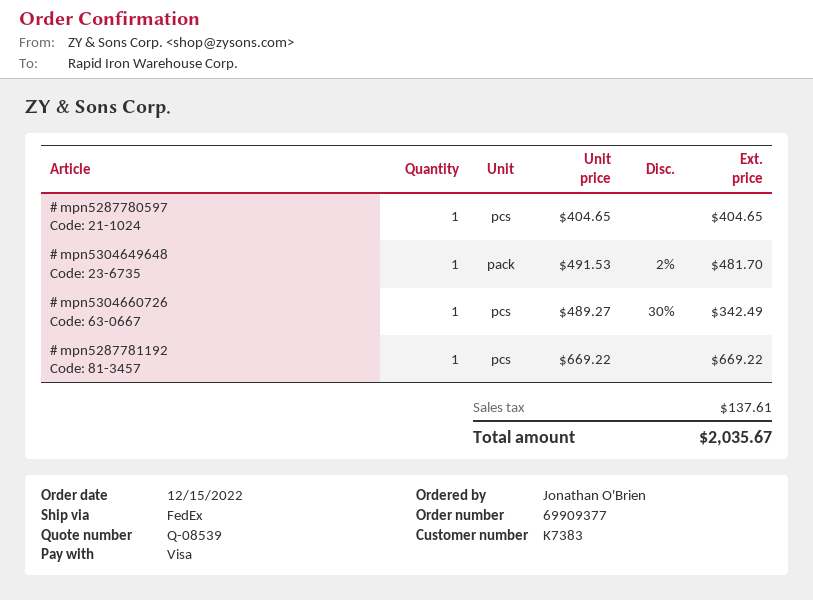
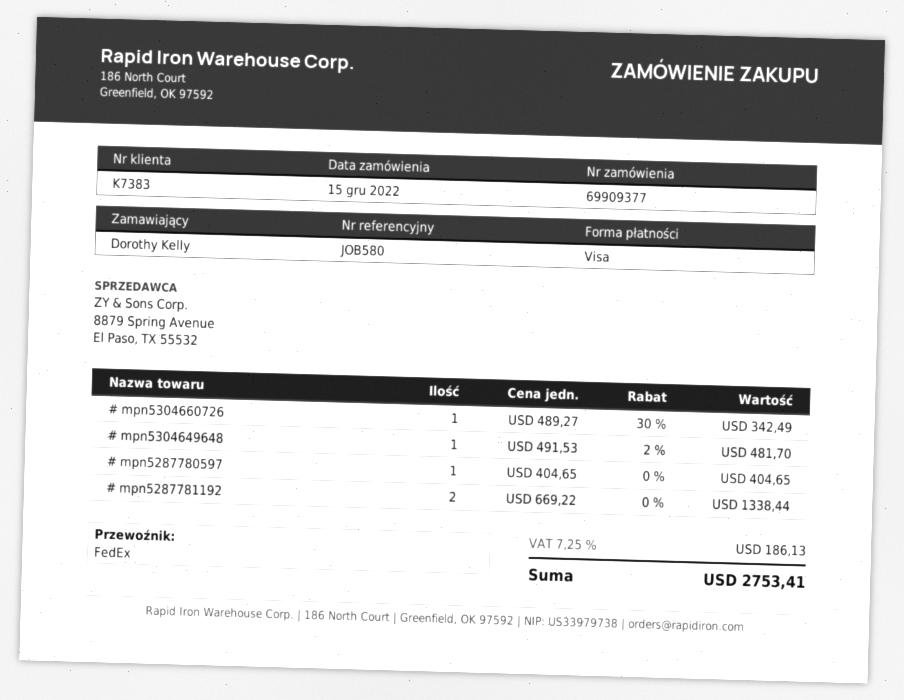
ordered by: Jonathan O'Brien -> Dorothy Kelly
# mpn5287781192: 1 x 669.22 = 669.22 -> 2 x 669.22 = 1338.44
tax: 137.61 -> 186.13
total: 2035.67 -> 2753.41

